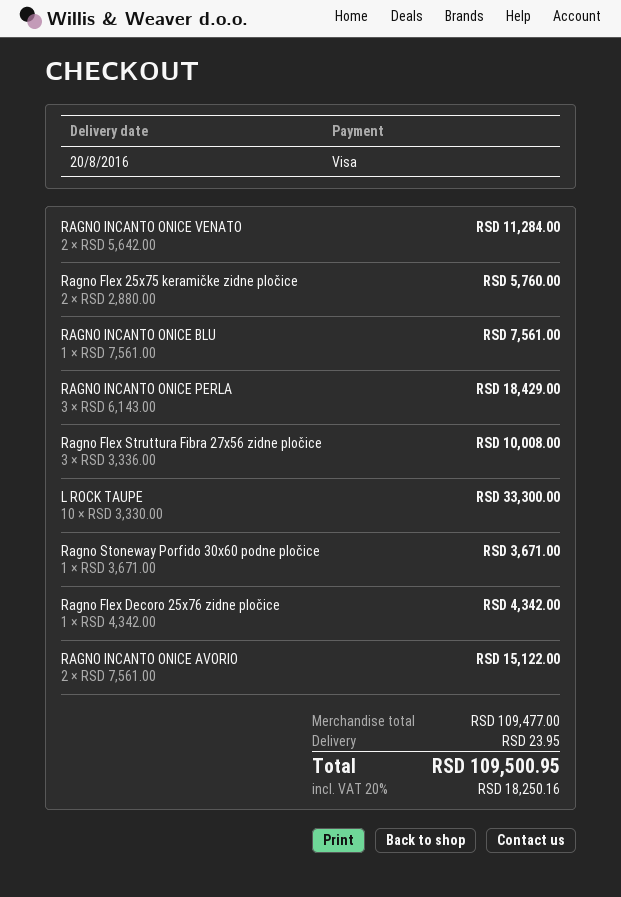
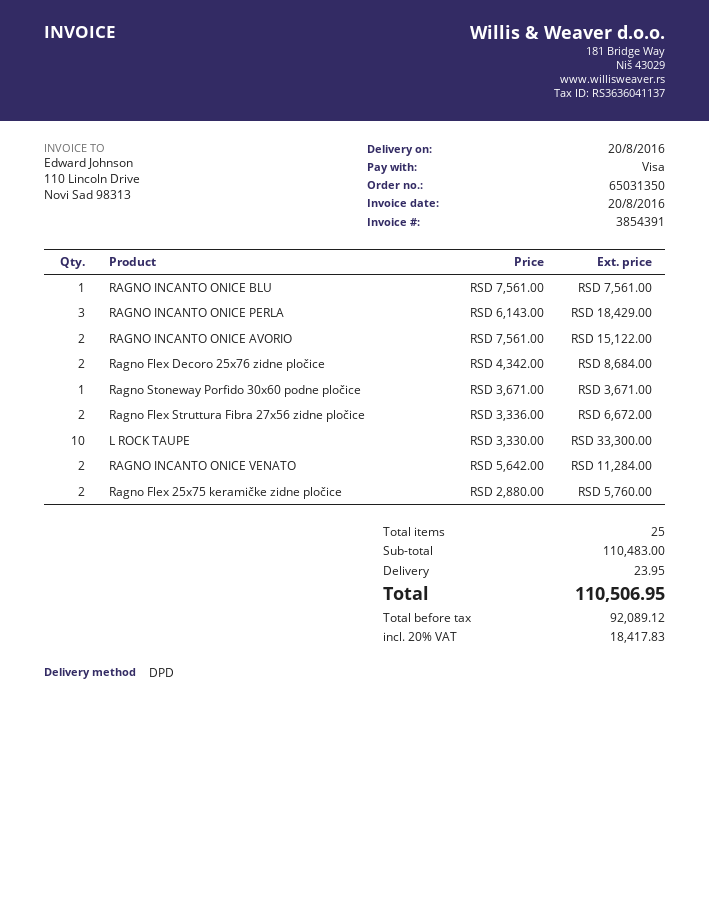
Ragno Flex Struttura Fibra 27x56 zidne pločice: 3 x 3336.00 = 10008.00 -> 2 x 3336.00 = 6672.00
Ragno Flex Decoro 25x76 zidne pločice: 1 x 4342.00 = 4342.00 -> 2 x 4342.00 = 8684.00
subtotal: 109477.00 -> 110483.00
tax: 20% = 18250.16 -> 20% = 18417.83
total: 109500.95 -> 110506.95

